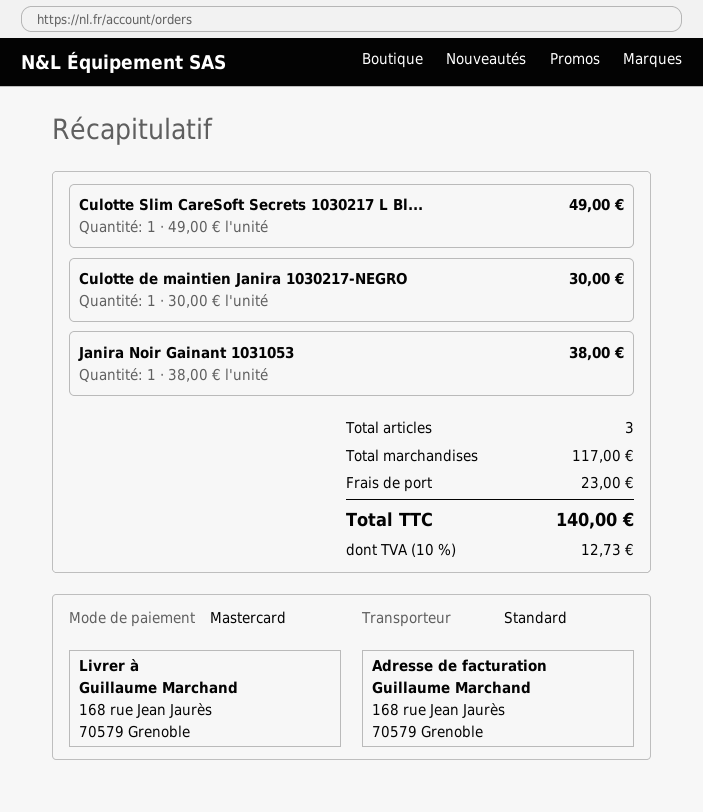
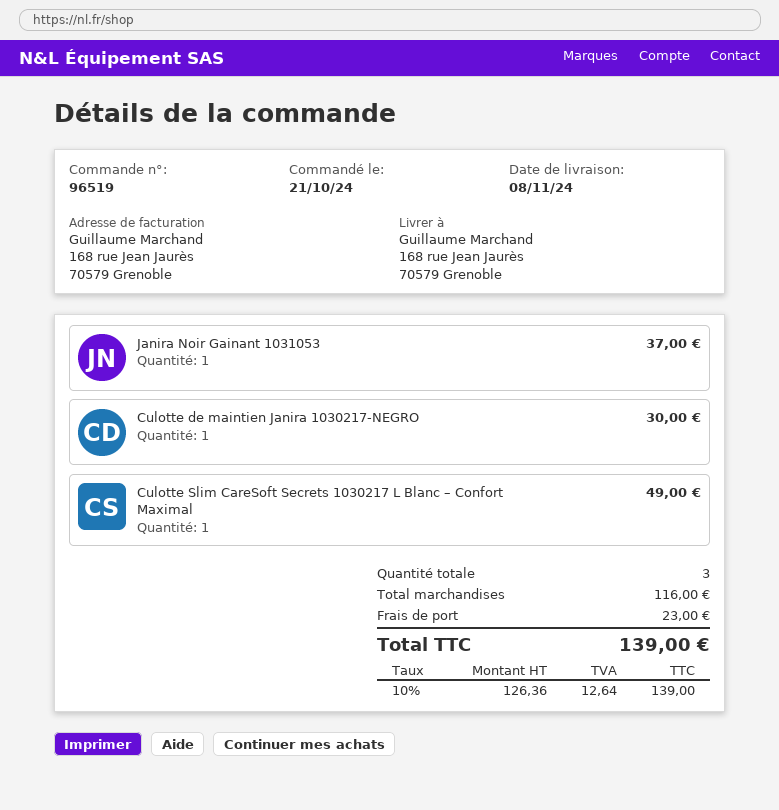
Janira Noir Gainant 1031053: 1 for 38.00 -> 1 for 37.00
subtotal: 117.00 -> 116.00
tax: 10% = 12.73 -> 10% = 12.64
total: 140.00 -> 139.00

